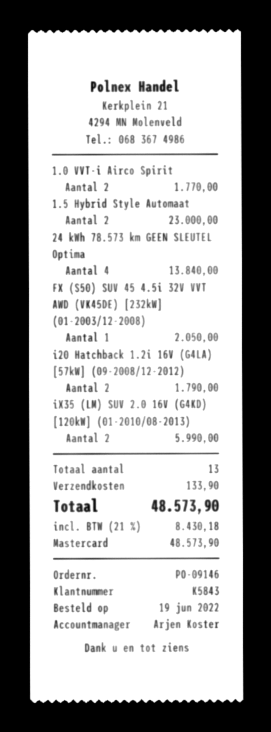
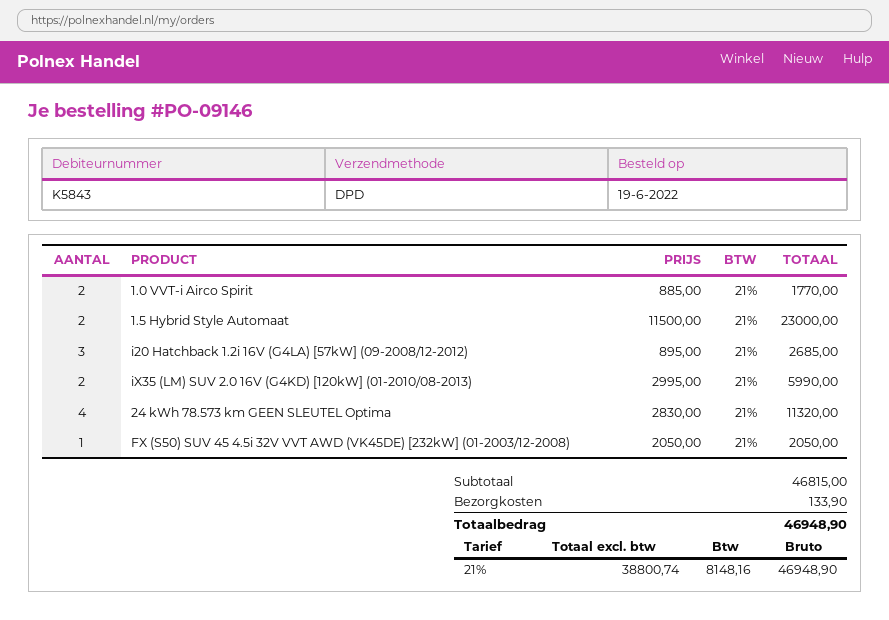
24 kWh 78.573 km GEEN SLEUTEL Optima: 4 for 13840.00 -> 4 for 11320.00
i20 Hatchback 1.2i 16V (G4LA) [57kW] (09-2008/12-2012): 2 for 1790.00 -> 3 for 2685.00
tax: 21% = 8430.18 -> 21% = 8148.16
total: 48573.90 -> 46948.90

